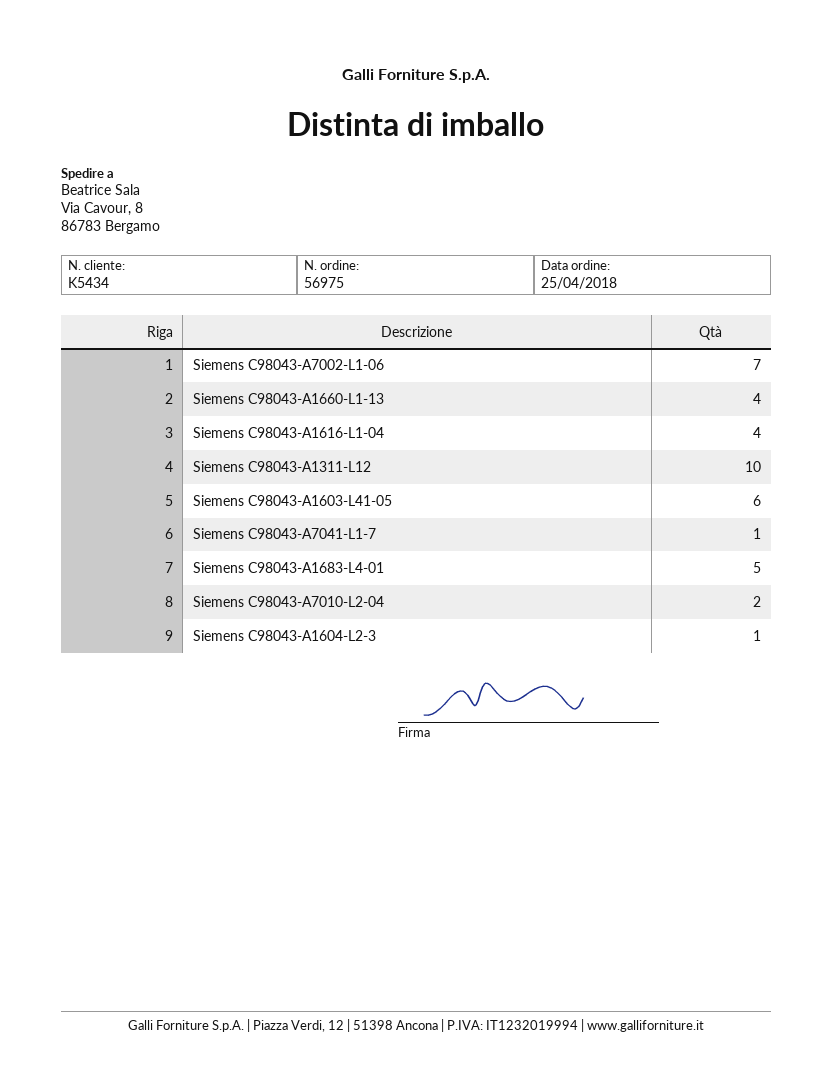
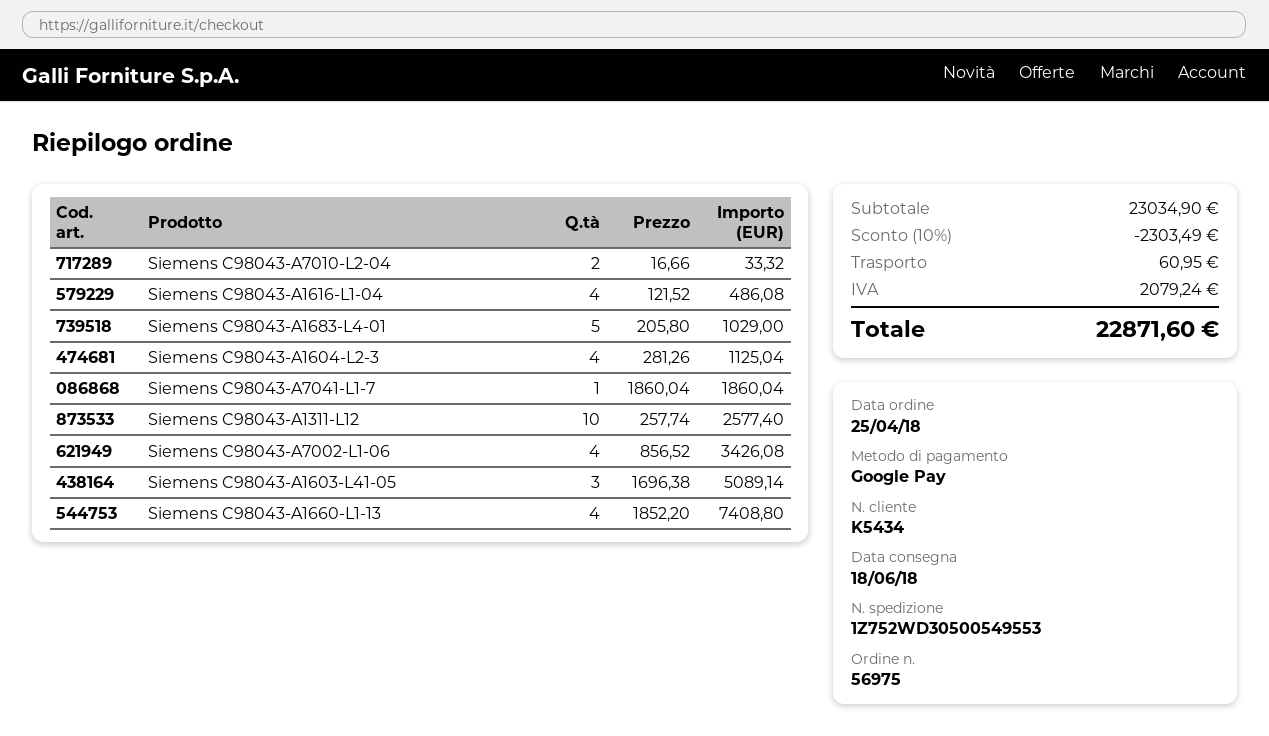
Siemens C98043-A7002-L1-06: 7 -> 4
Siemens C98043-A1603-L41-05: 6 -> 3
Siemens C98043-A1604-L2-3: 1 -> 4

